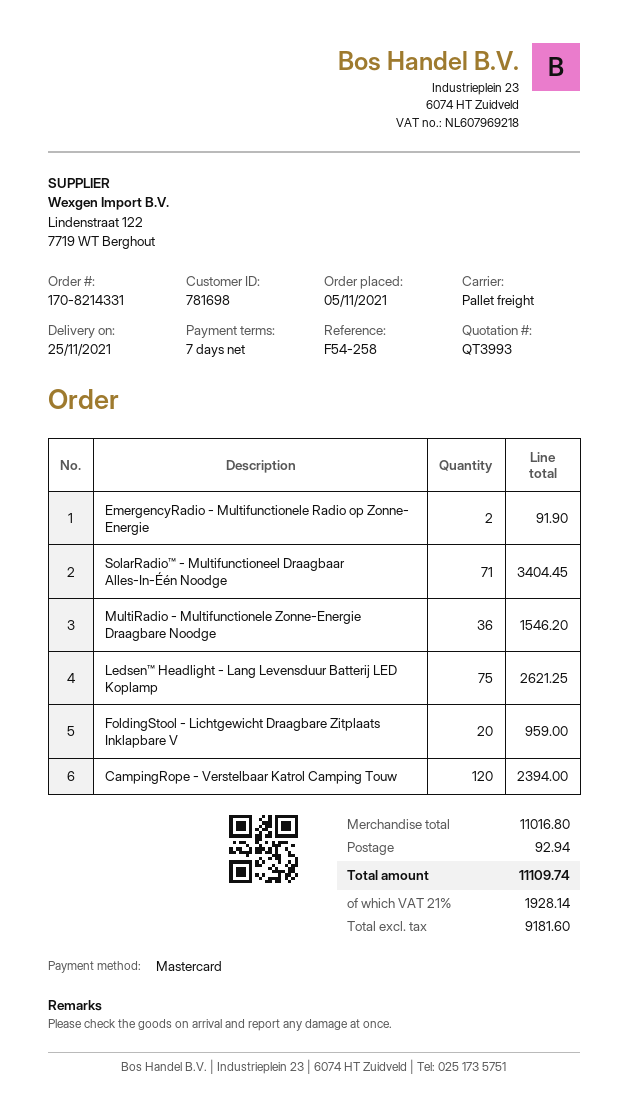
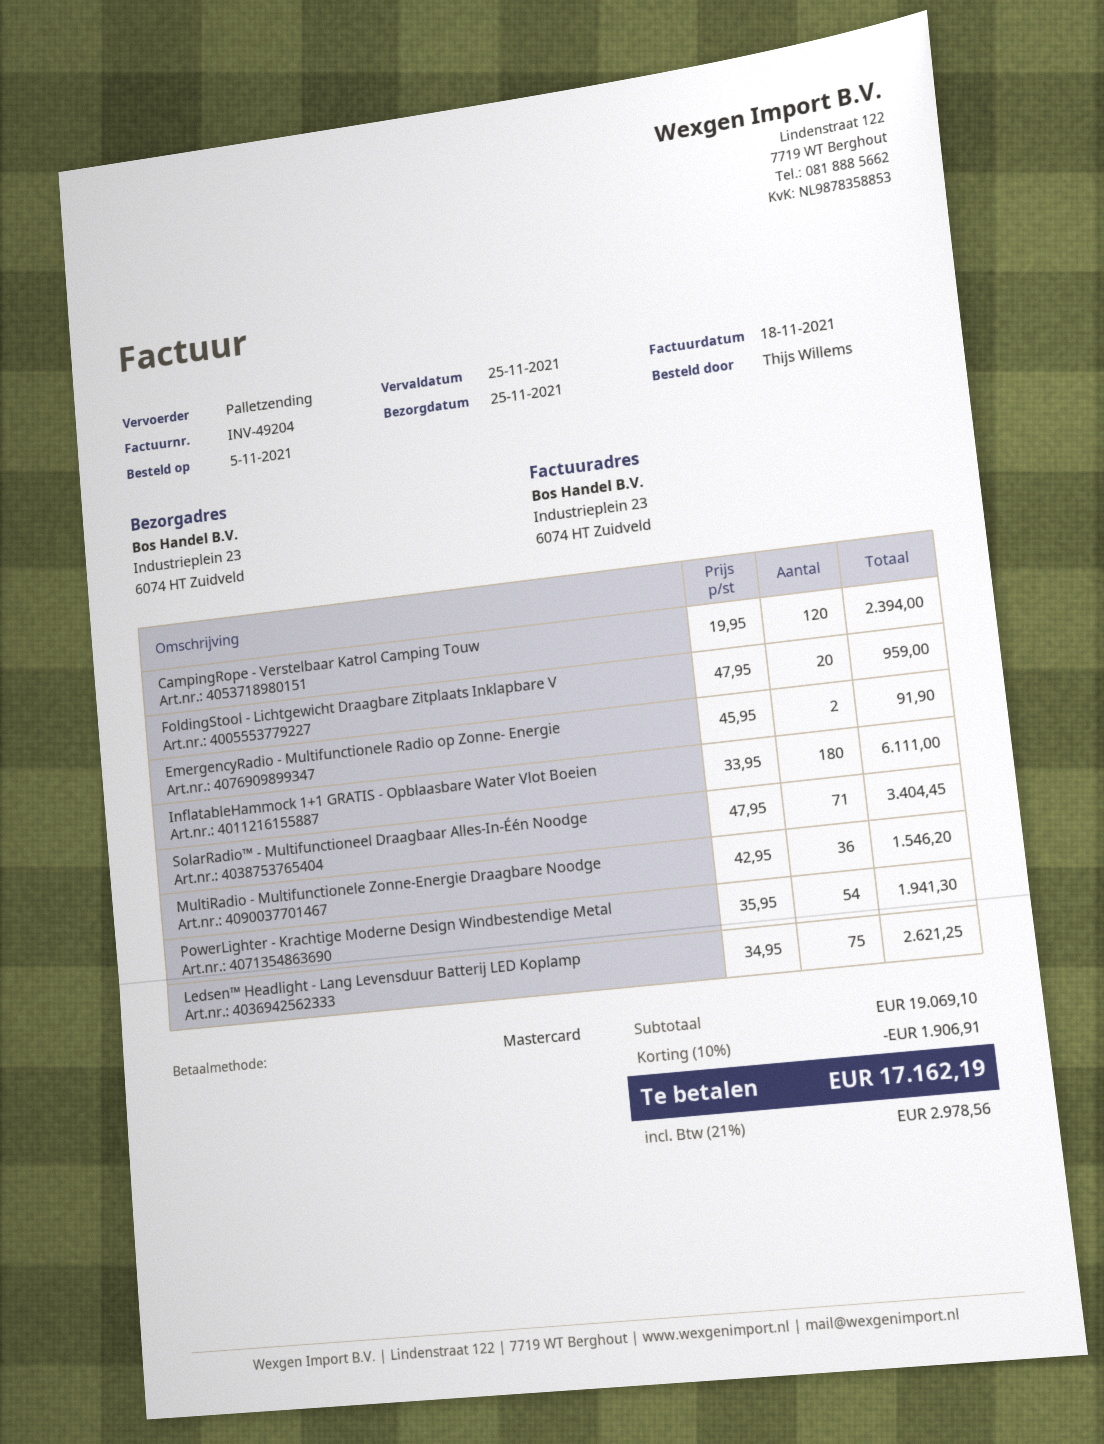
InflatableHammock 1+1 GRATIS - Opblaasbare Water Vlot Boeien: none -> 180 for 6111.00
PowerLighter - Krachtige Moderne Design Windbestendige Metal: none -> 54 for 1941.30
subtotal: 11016.80 -> 19069.10
discount: none -> 10% = 1906.91
shipping: 92.94 -> none
tax: 21% = 1928.14 -> 21% = 2978.56
total: 11109.74 -> 17162.19

